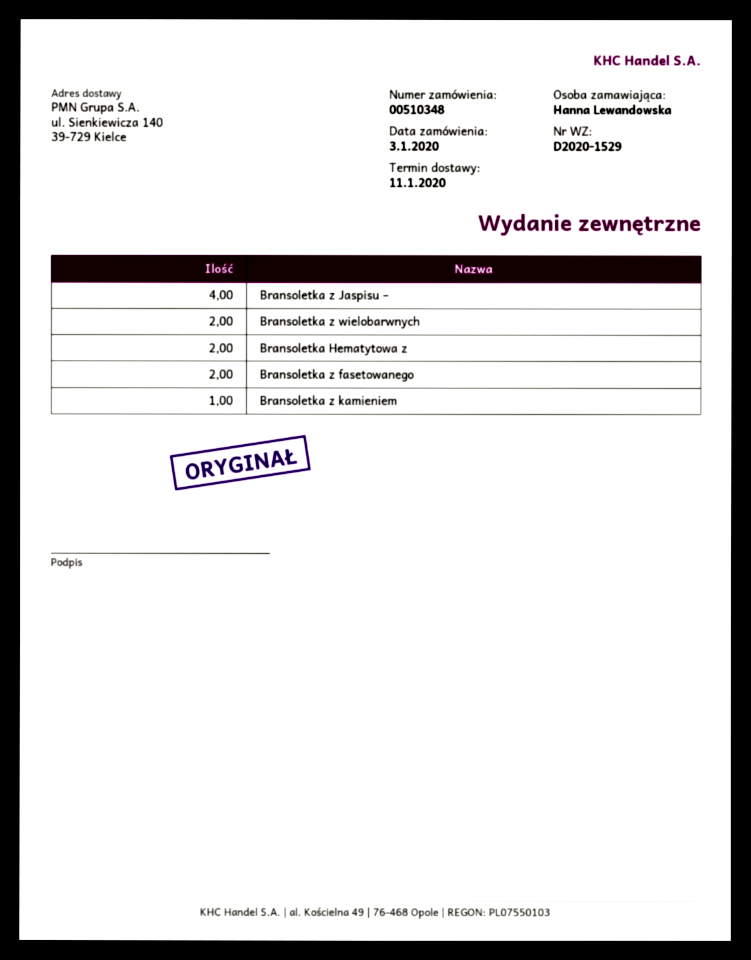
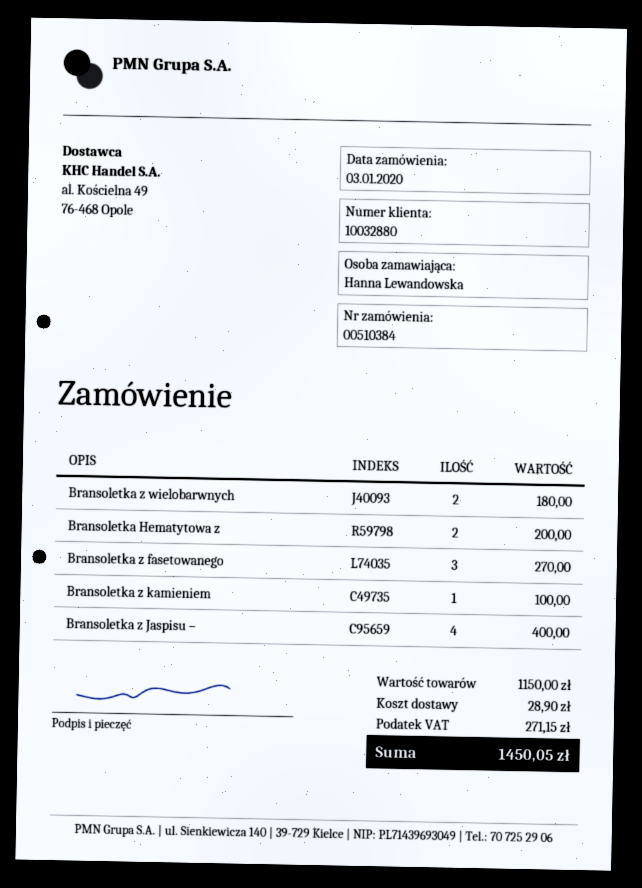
order number: 00510348 -> 00510384
Bransoletka z fasetowanego: 2 -> 3

